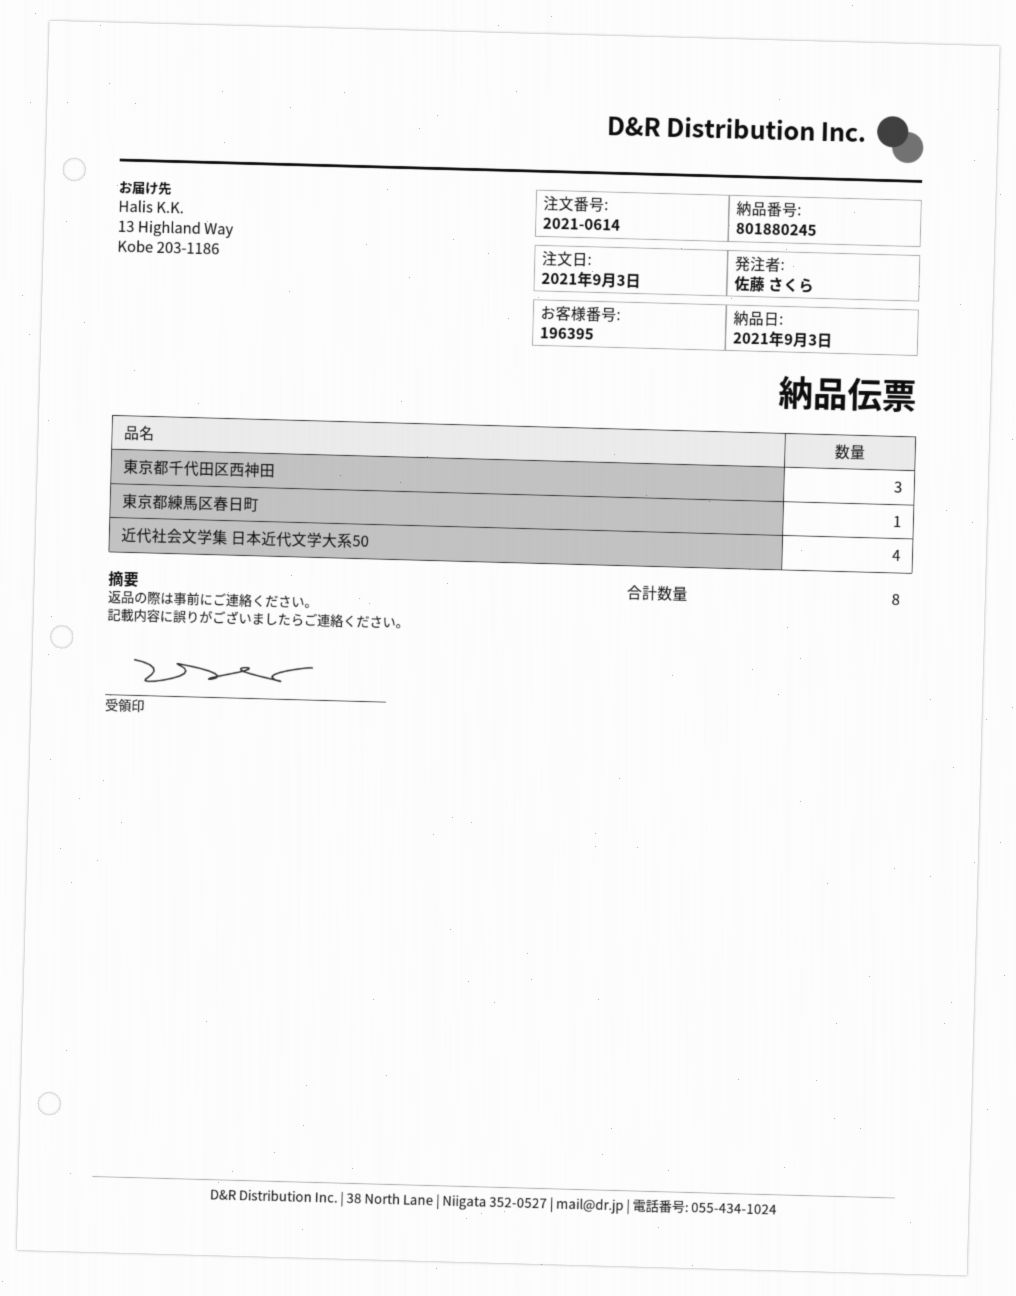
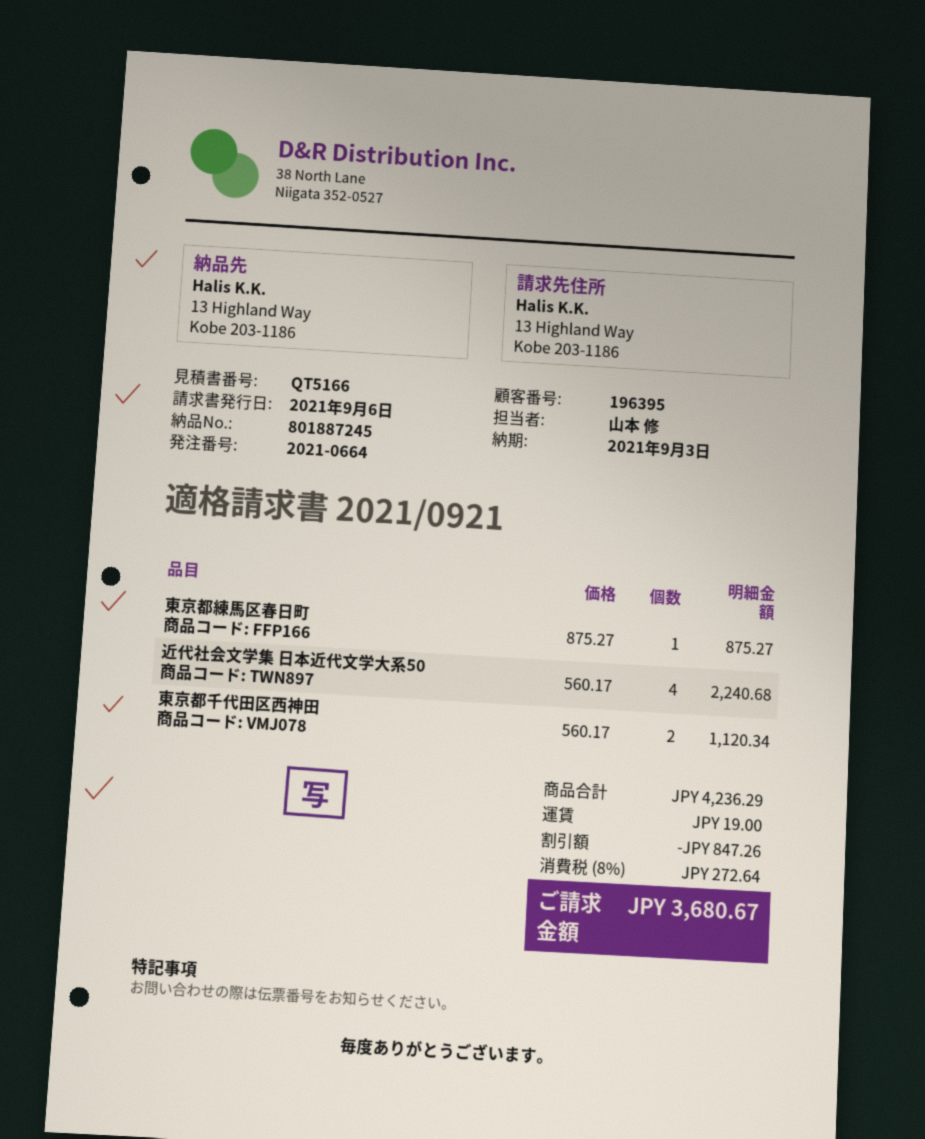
order number: 2021-0614 -> 2021-0664
delivery note number: 801880245 -> 801887245
東京都千代田区西神田: 3 -> 2

